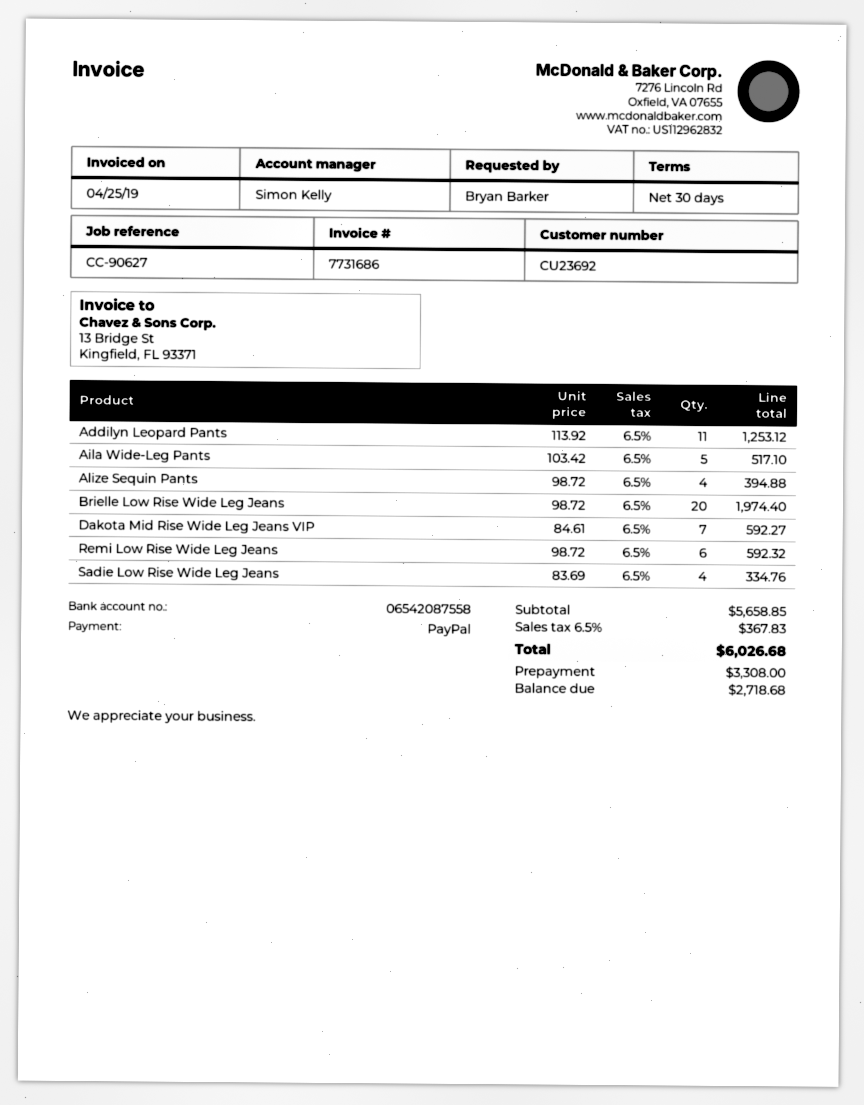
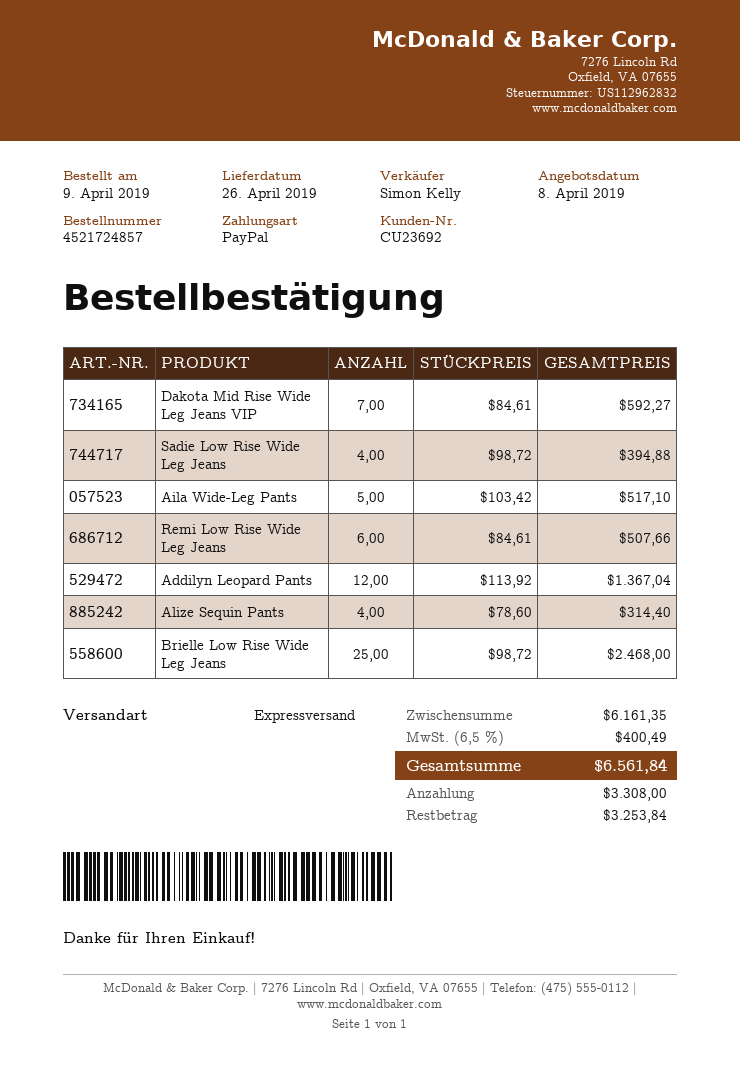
Addilyn Leopard Pants: 11 x 113.92 = 1253.12 -> 12 x 113.92 = 1367.04
Alize Sequin Pants: 4 x 98.72 = 394.88 -> 4 x 78.60 = 314.40
Brielle Low Rise Wide Leg Jeans: 20 x 98.72 = 1974.40 -> 25 x 98.72 = 2468.00
Remi Low Rise Wide Leg Jeans: 6 x 98.72 = 592.32 -> 6 x 84.61 = 507.66
Sadie Low Rise Wide Leg Jeans: 4 x 83.69 = 334.76 -> 4 x 98.72 = 394.88
subtotal: 5658.85 -> 6161.35
tax: 6.5% = 367.83 -> 6.5% = 400.49
total: 6026.68 -> 6561.84
balance: 2718.68 -> 3253.84

